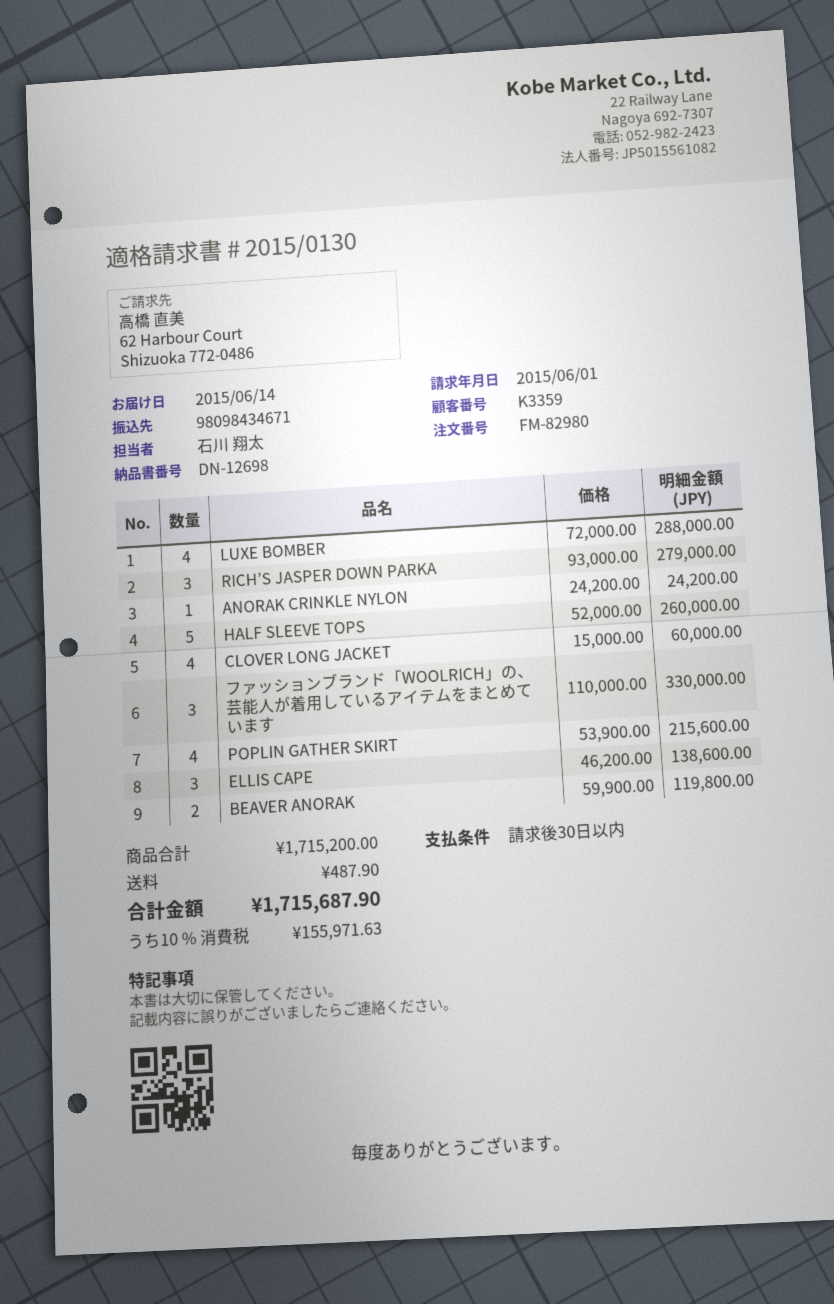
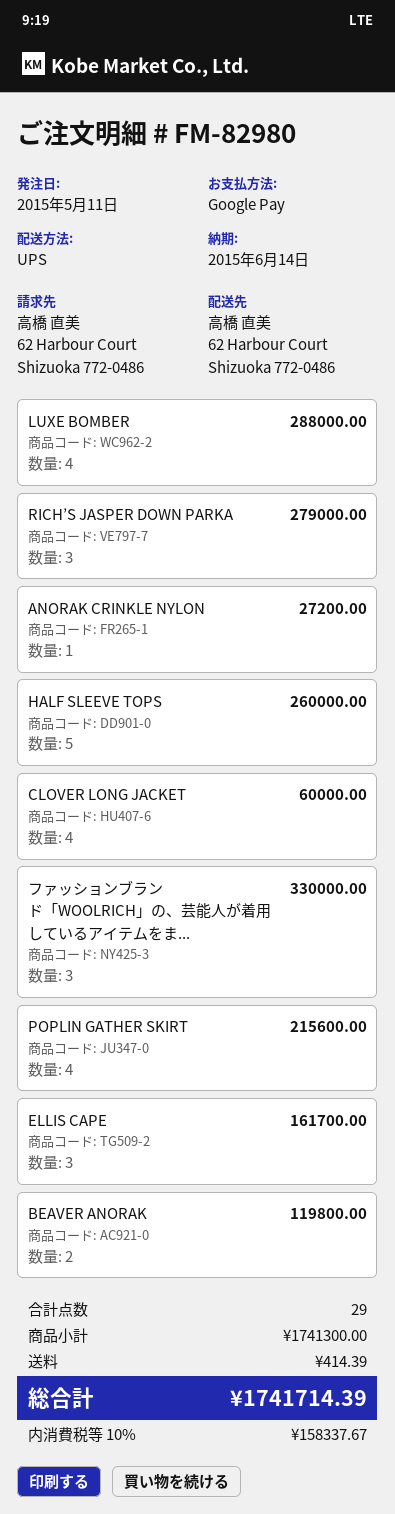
ANORAK CRINKLE NYLON: 1 for 24200.00 -> 1 for 27200.00
ELLIS CAPE: 3 for 138600.00 -> 3 for 161700.00
subtotal: 1715200.00 -> 1741300.00
shipping: 487.90 -> 414.39
tax: 10% = 155971.63 -> 10% = 158337.67
total: 1715687.90 -> 1741714.39

